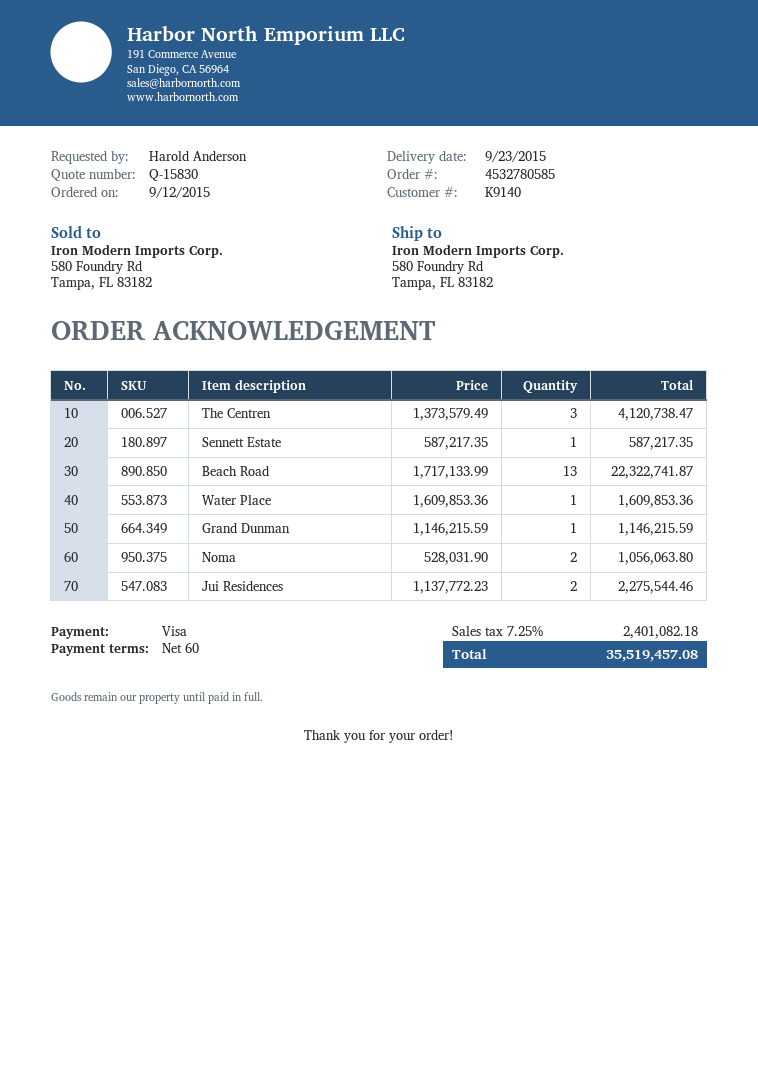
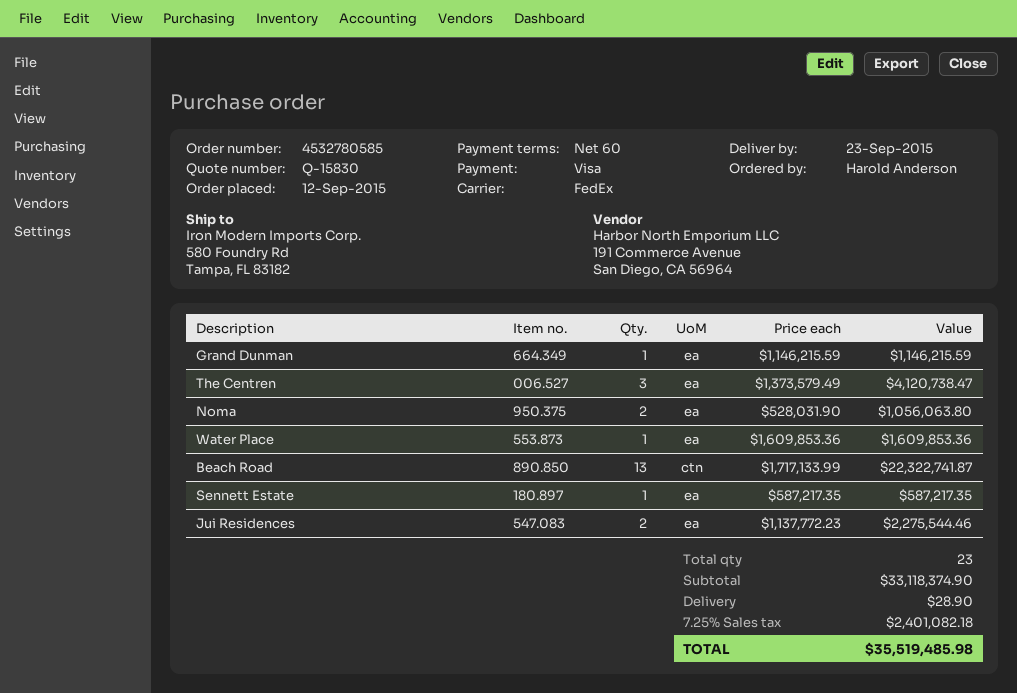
shipping: none -> 28.90
total: 35519457.08 -> 35519485.98

